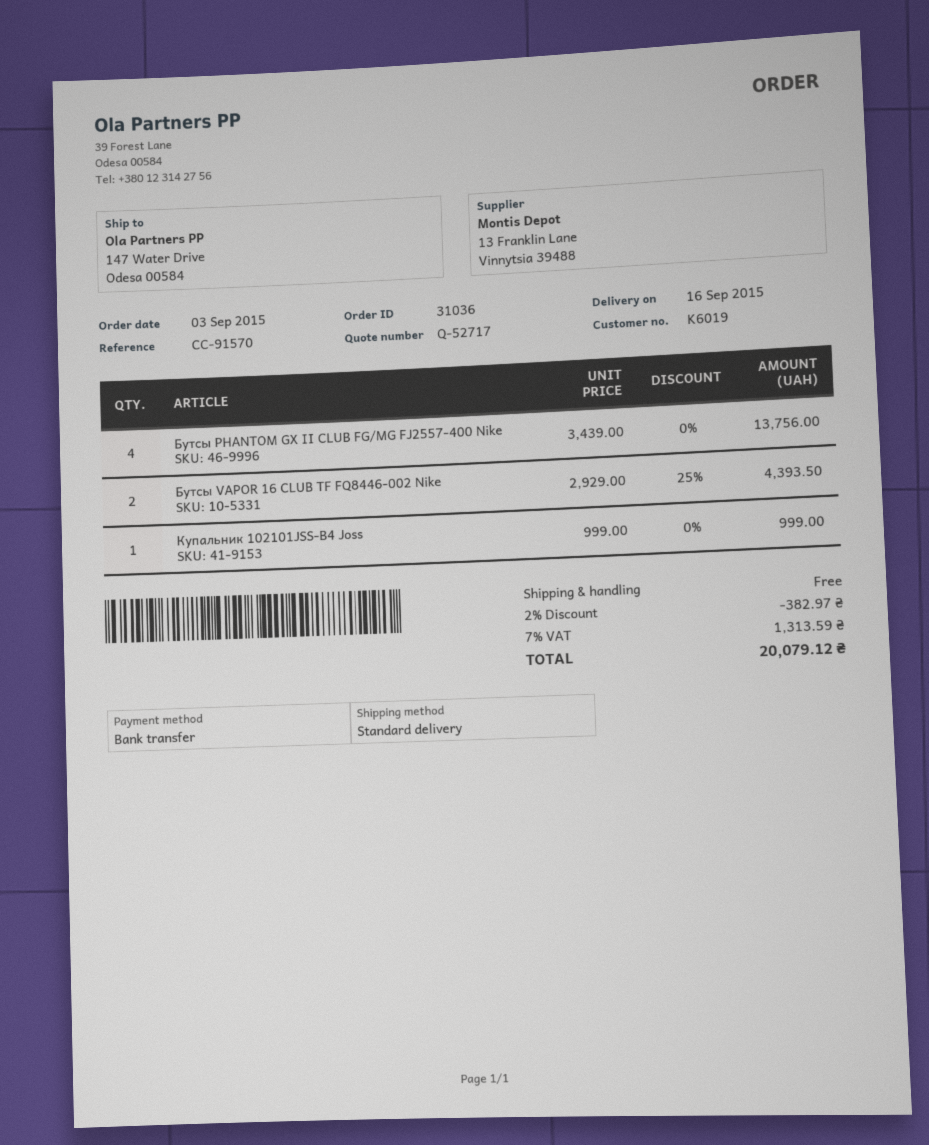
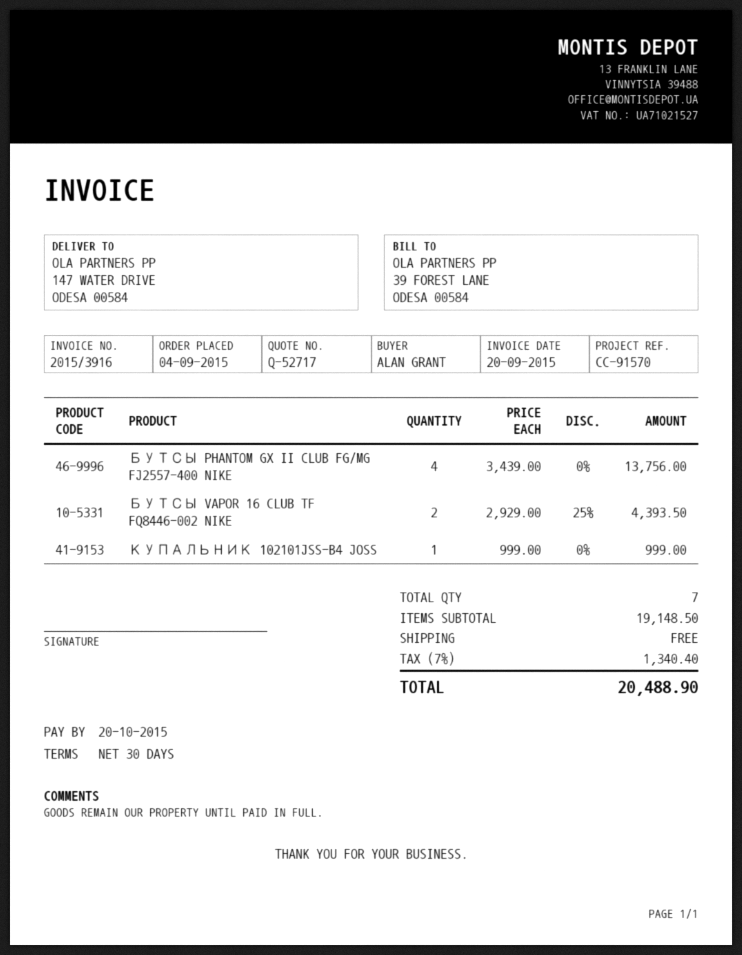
order date: 2015-09-03 -> 2015-09-04
discount: 2% = 382.97 -> none
tax: 7% = 1313.59 -> 7% = 1340.40
total: 20079.12 -> 20488.90

